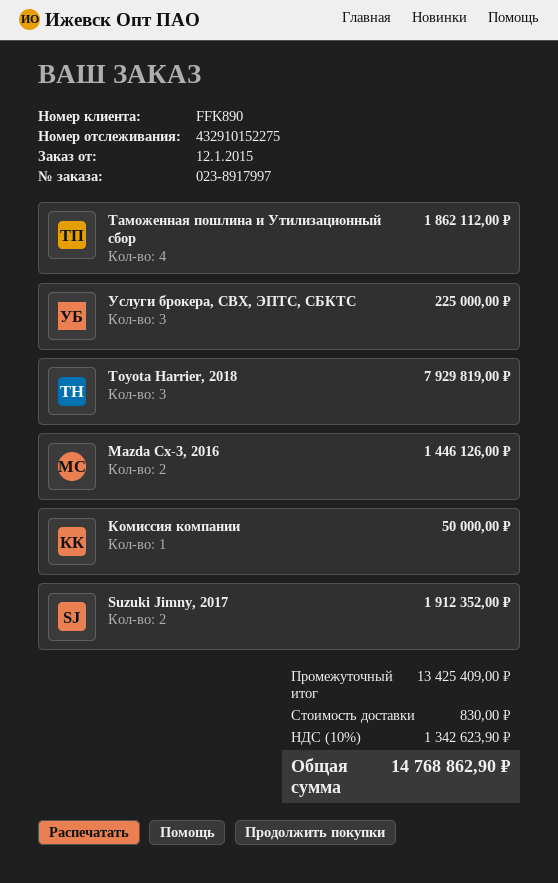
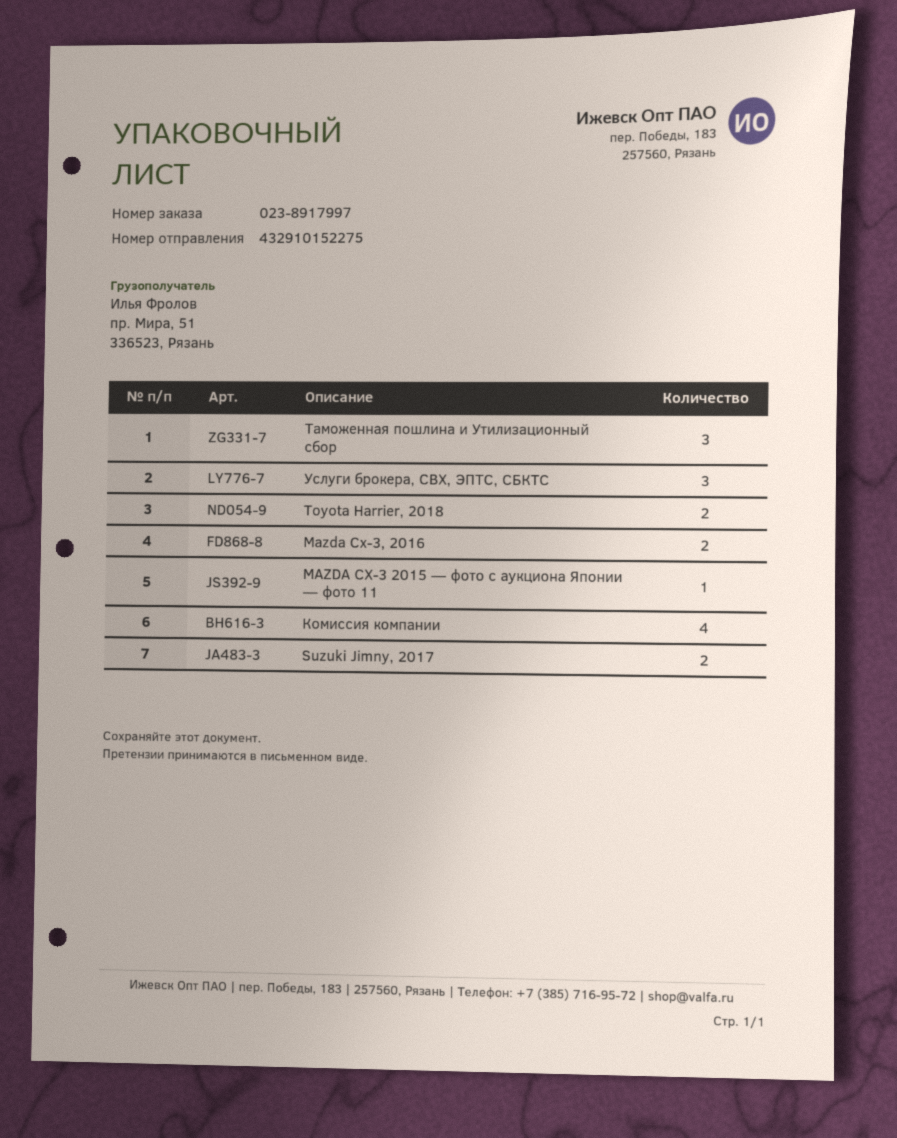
Таможенная пошлина и Утилизационный сбор: 4 -> 3
Toyota Harrier, 2018: 3 -> 2
Комиссия компании: 1 -> 4
MAZDA CX-3 2015 — фото с аукциона Японии — фото 11: none -> 1

